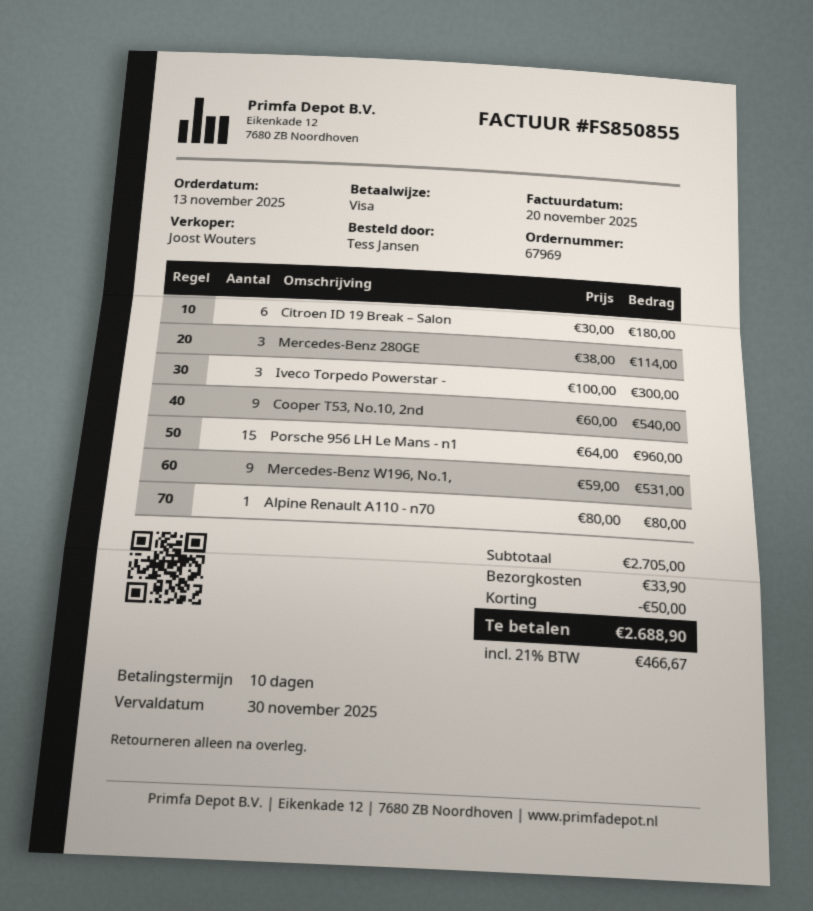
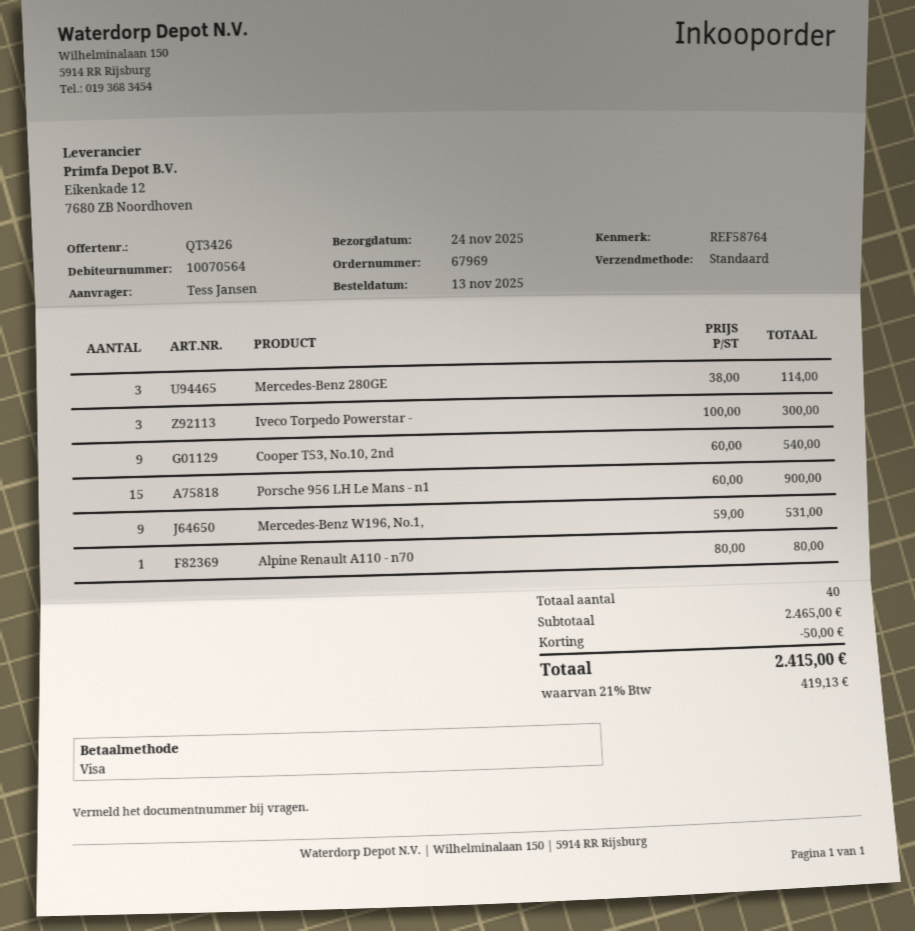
Citroen ID 19 Break – Salon: 6 x 30.00 = 180.00 -> none
Porsche 956 LH Le Mans - n1: 15 x 64.00 = 960.00 -> 15 x 60.00 = 900.00
subtotal: 2705.00 -> 2465.00
shipping: 33.90 -> none
tax: 21% = 466.67 -> 21% = 419.13
total: 2688.90 -> 2415.00

